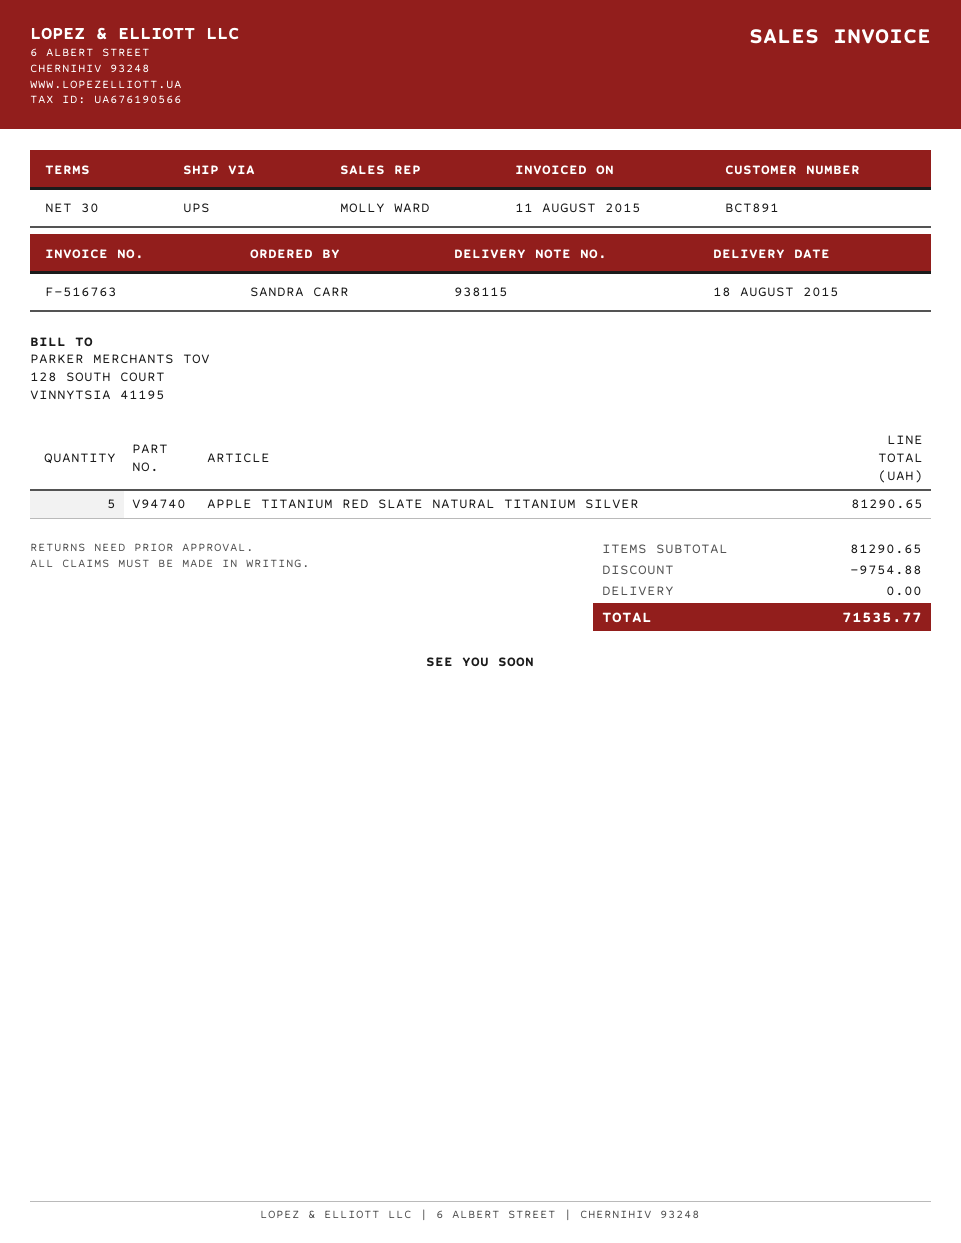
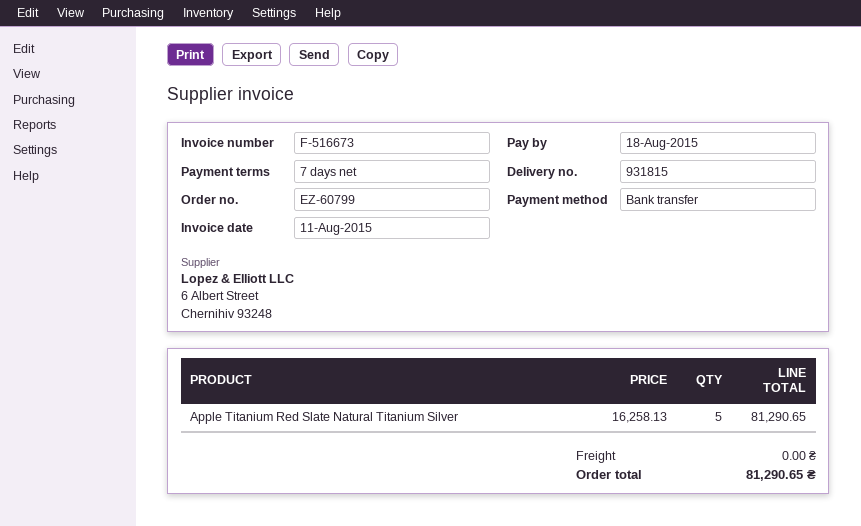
delivery note number: 938115 -> 931815
invoice number: F-516763 -> F-516673
payment terms: 30 days -> 7 days
discount: 9754.88 -> none
total: 71535.77 -> 81290.65

